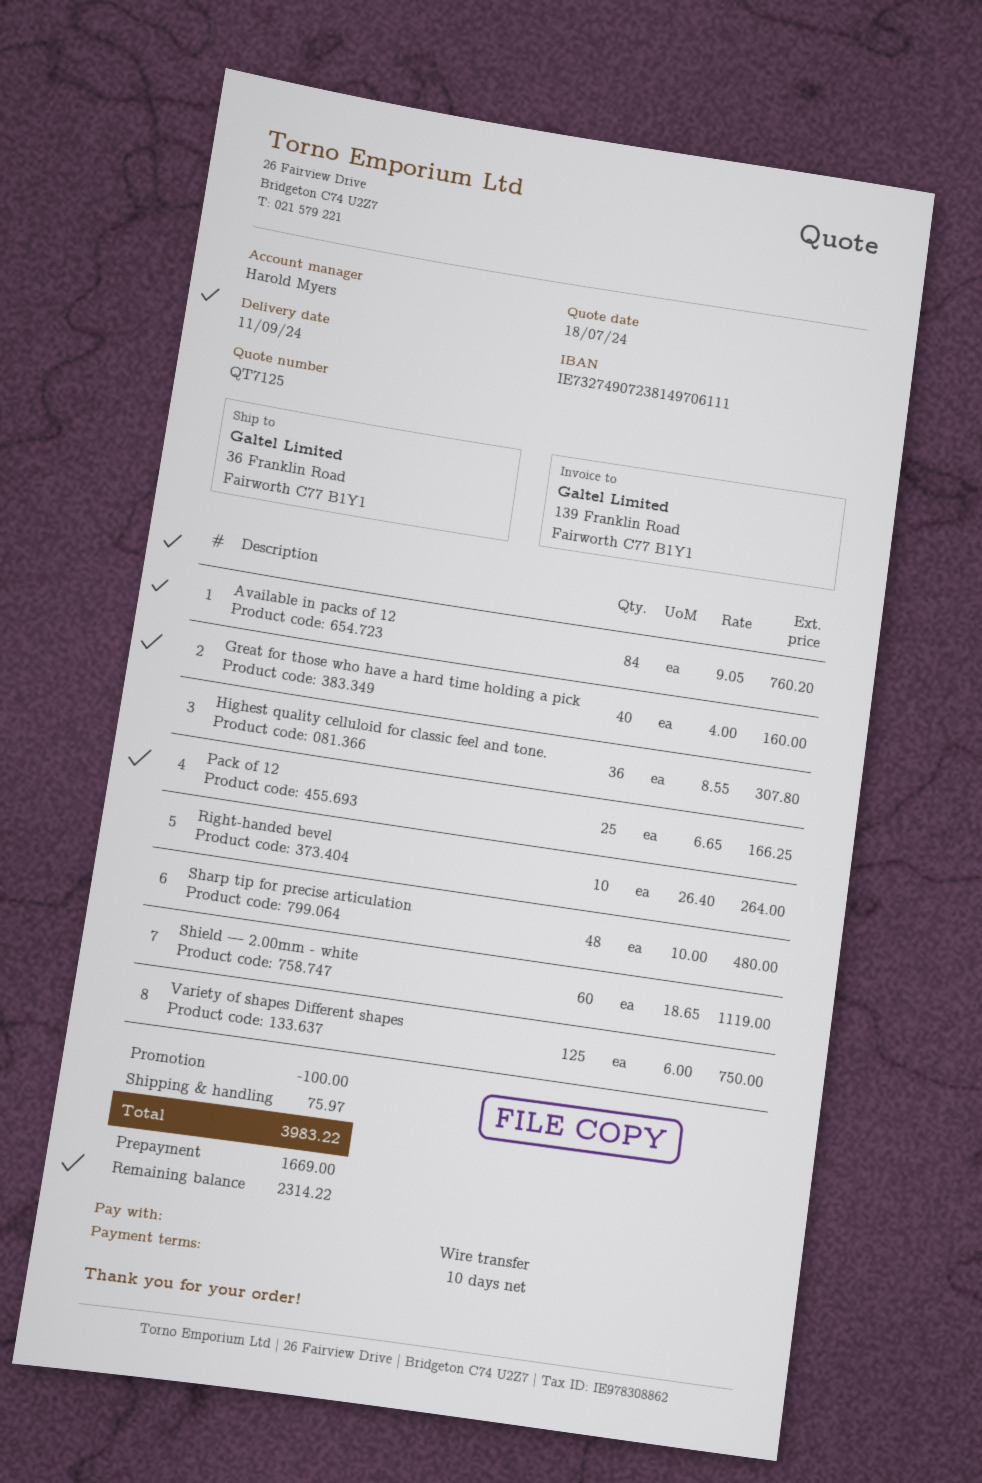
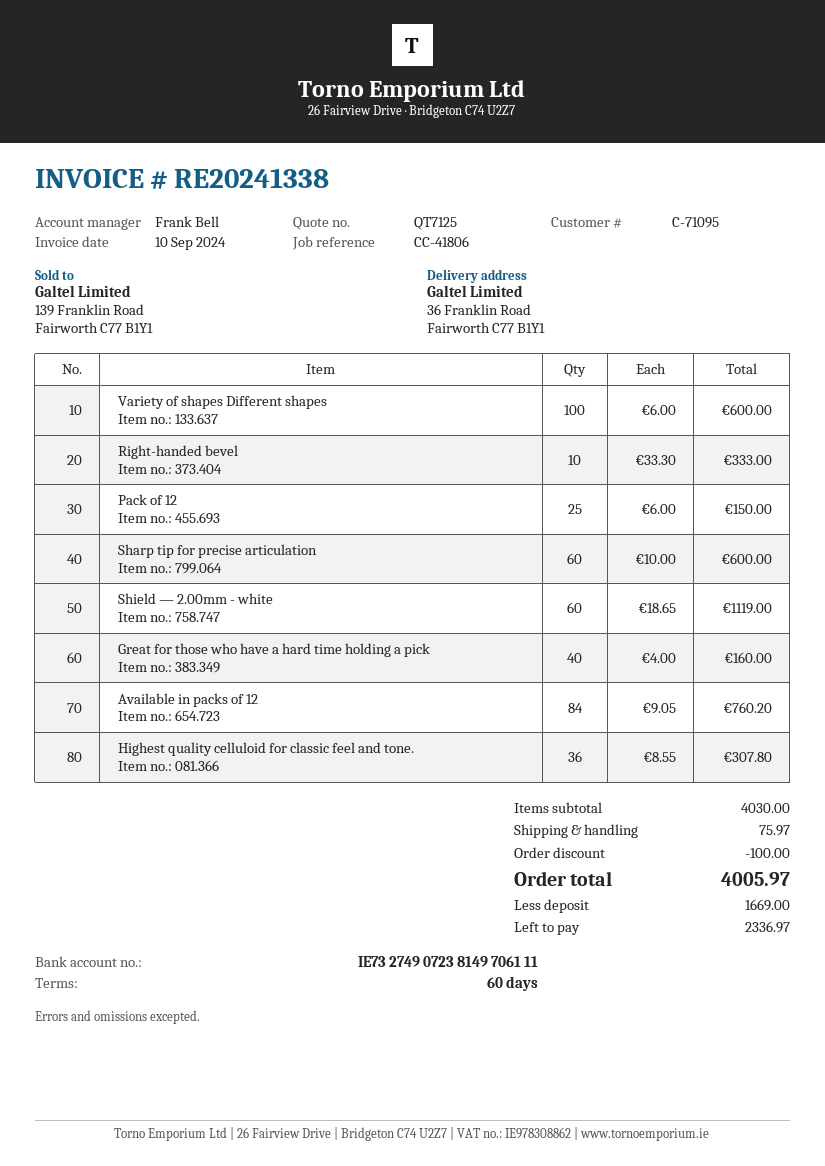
payment terms: 10 days -> 60 days
sales rep: Harold Myers -> Frank Bell
Pack of 12: 25 x 6.65 = 166.25 -> 25 x 6.00 = 150.00
Right-handed bevel: 10 x 26.40 = 264.00 -> 10 x 33.30 = 333.00
Sharp tip for precise articulation: 48 x 10.00 = 480.00 -> 60 x 10.00 = 600.00
Variety of shapes Different shapes: 125 x 6.00 = 750.00 -> 100 x 6.00 = 600.00
total: 3983.22 -> 4005.97
balance: 2314.22 -> 2336.97

